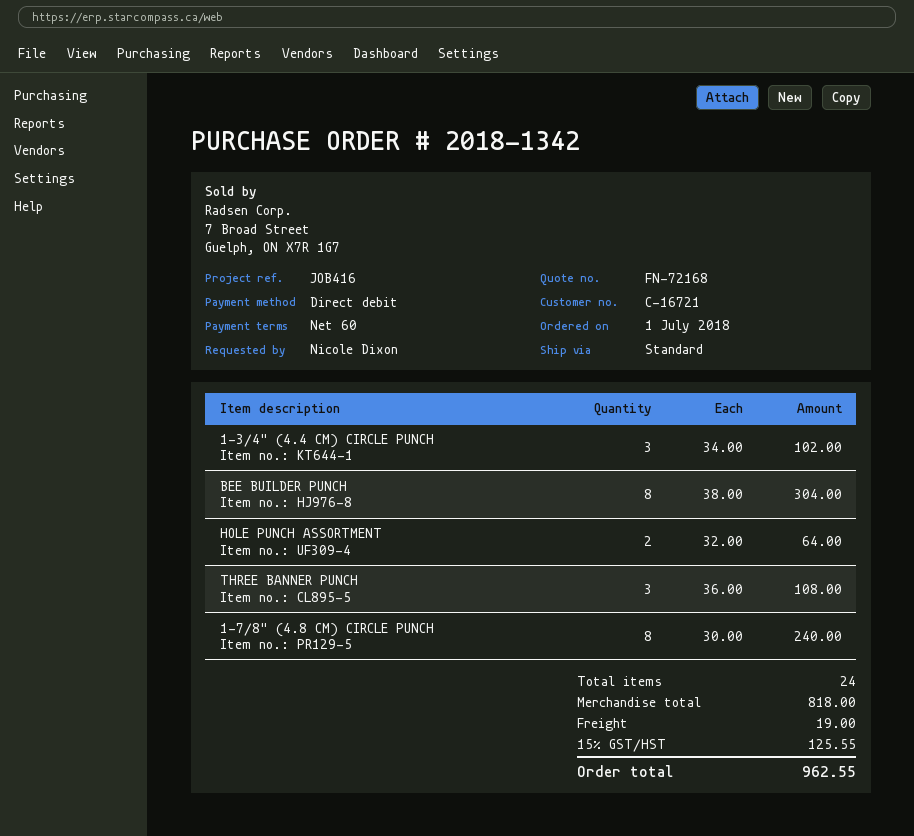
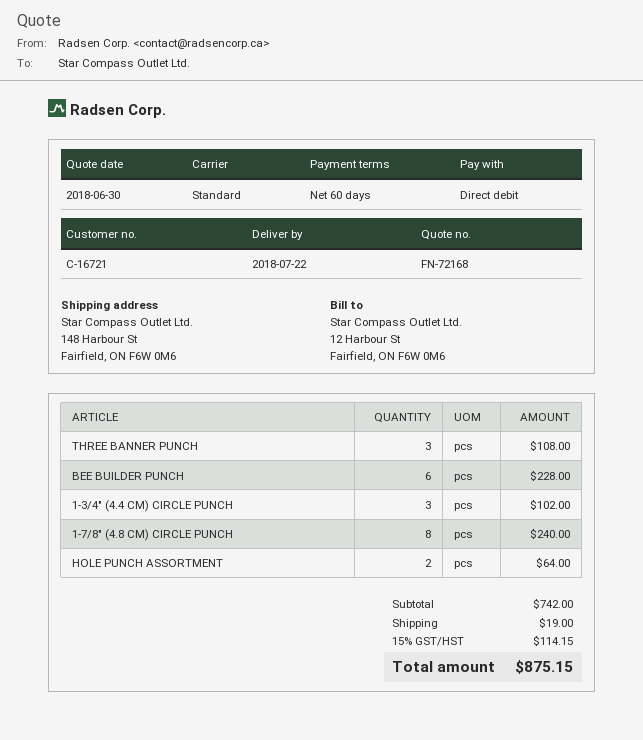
BEE BUILDER PUNCH: 8 for 304.00 -> 6 for 228.00
subtotal: 818.00 -> 742.00
tax: 15% = 125.55 -> 15% = 114.15
total: 962.55 -> 875.15

